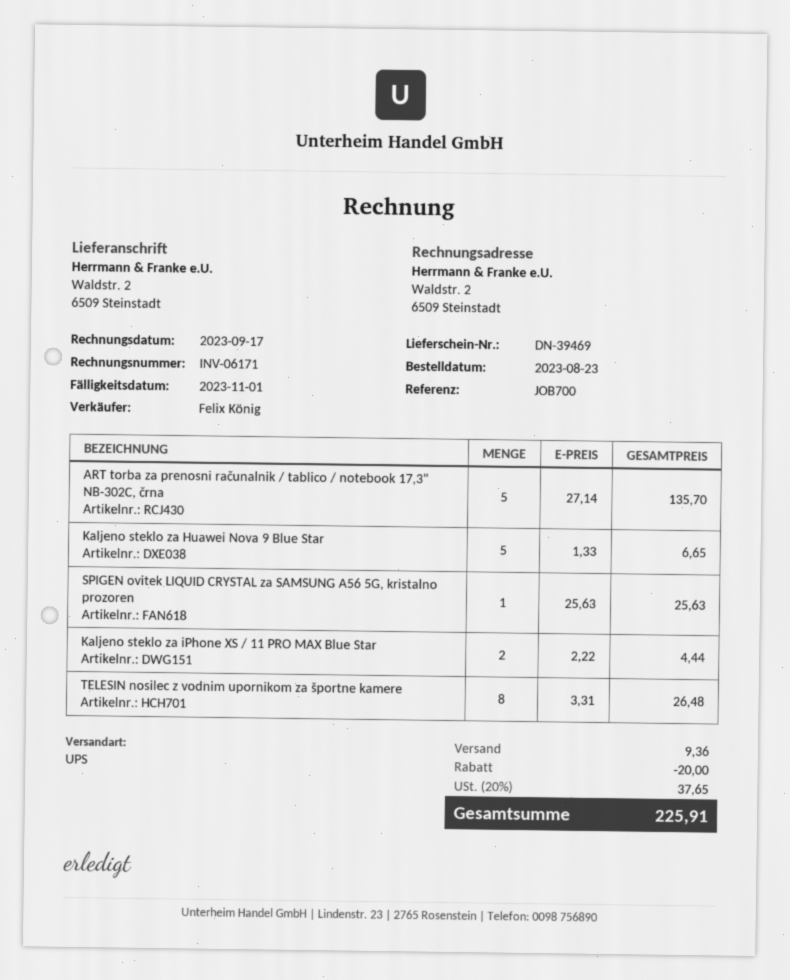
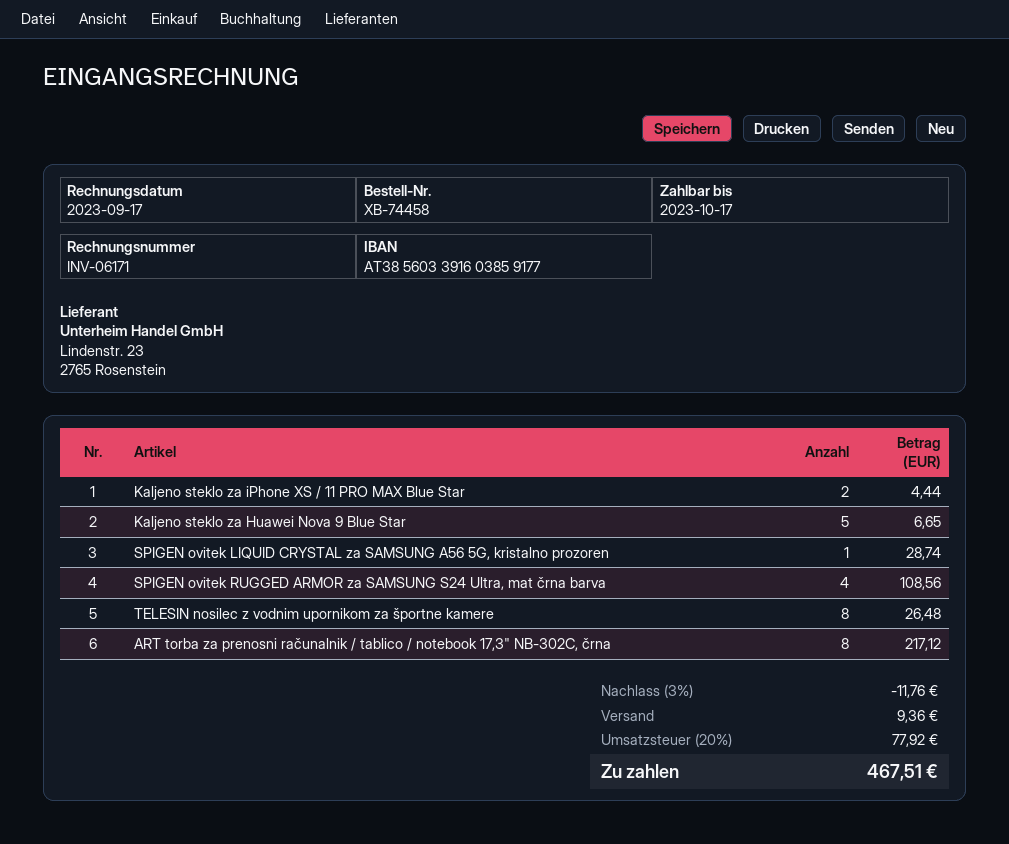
due date: 2023-11-01 -> 2023-10-17
ART torba za prenosni računalnik / tablico / notebook 17,3" NB-302C, črna: 5 for 135.70 -> 8 for 217.12
SPIGEN ovitek LIQUID CRYSTAL za SAMSUNG A56 5G, kristalno prozoren: 1 for 25.63 -> 1 for 28.74
SPIGEN ovitek RUGGED ARMOR za SAMSUNG S24 Ultra, mat črna barva: none -> 4 for 108.56
discount: 20.00 -> 11.76
tax: 20% = 37.65 -> 20% = 77.92
total: 225.91 -> 467.51

